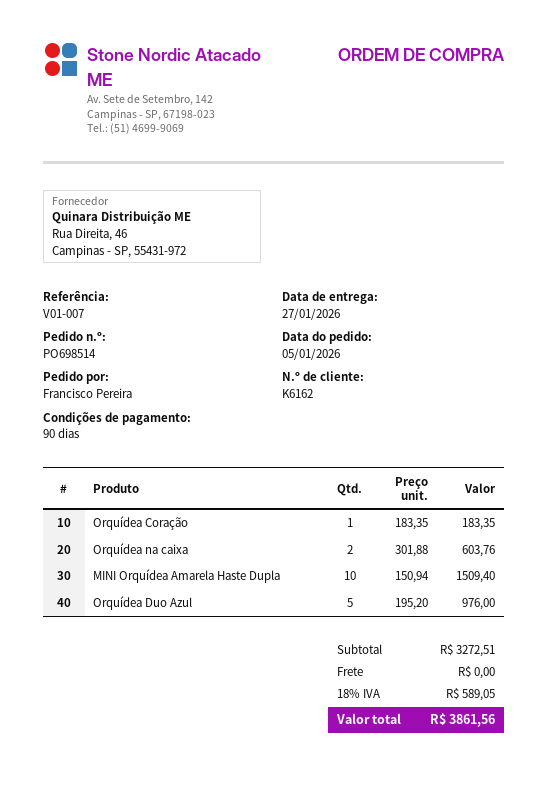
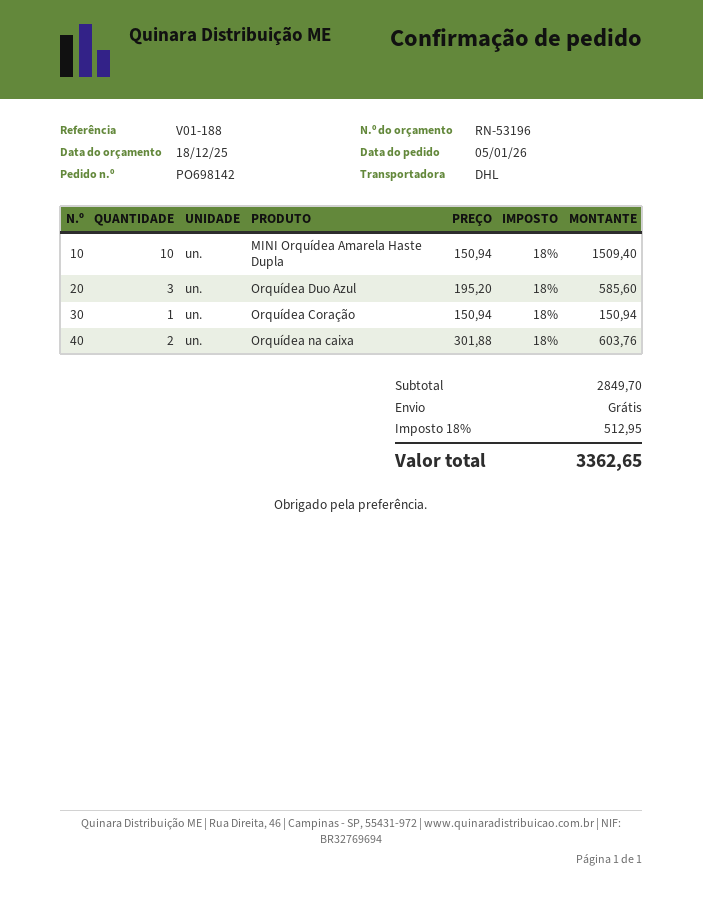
order number: PO698514 -> PO698142
reference: V01-007 -> V01-188
Orquídea Coração: 1 x 183.35 = 183.35 -> 1 x 150.94 = 150.94
Orquídea Duo Azul: 5 x 195.20 = 976.00 -> 3 x 195.20 = 585.60
subtotal: 3272.51 -> 2849.70
tax: 18% = 589.05 -> 18% = 512.95
total: 3861.56 -> 3362.65

